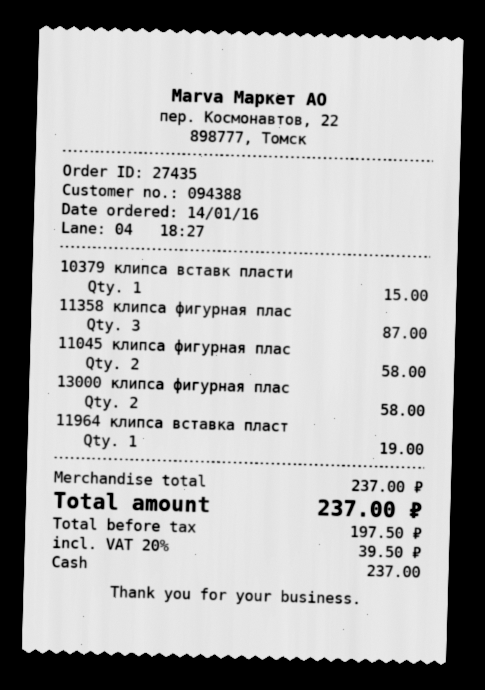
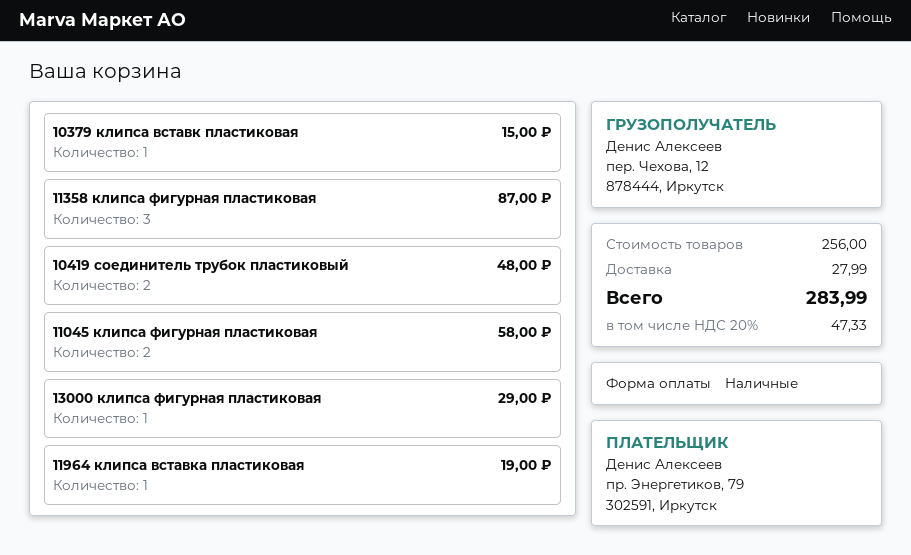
13000 клипса фигурная плас: 2 for 58.00 -> 1 for 29.00
10419 соединитель трубок пластиковый: none -> 2 for 48.00
subtotal: 237.00 -> 256.00
shipping: none -> 27.99
tax: 20% = 39.50 -> 20% = 47.33
total: 237.00 -> 283.99

